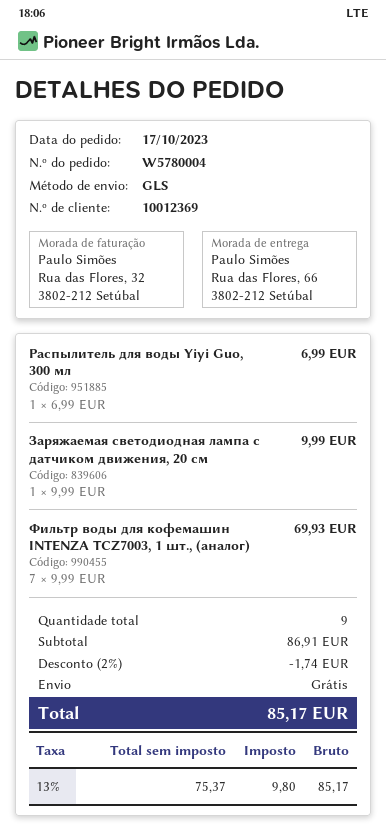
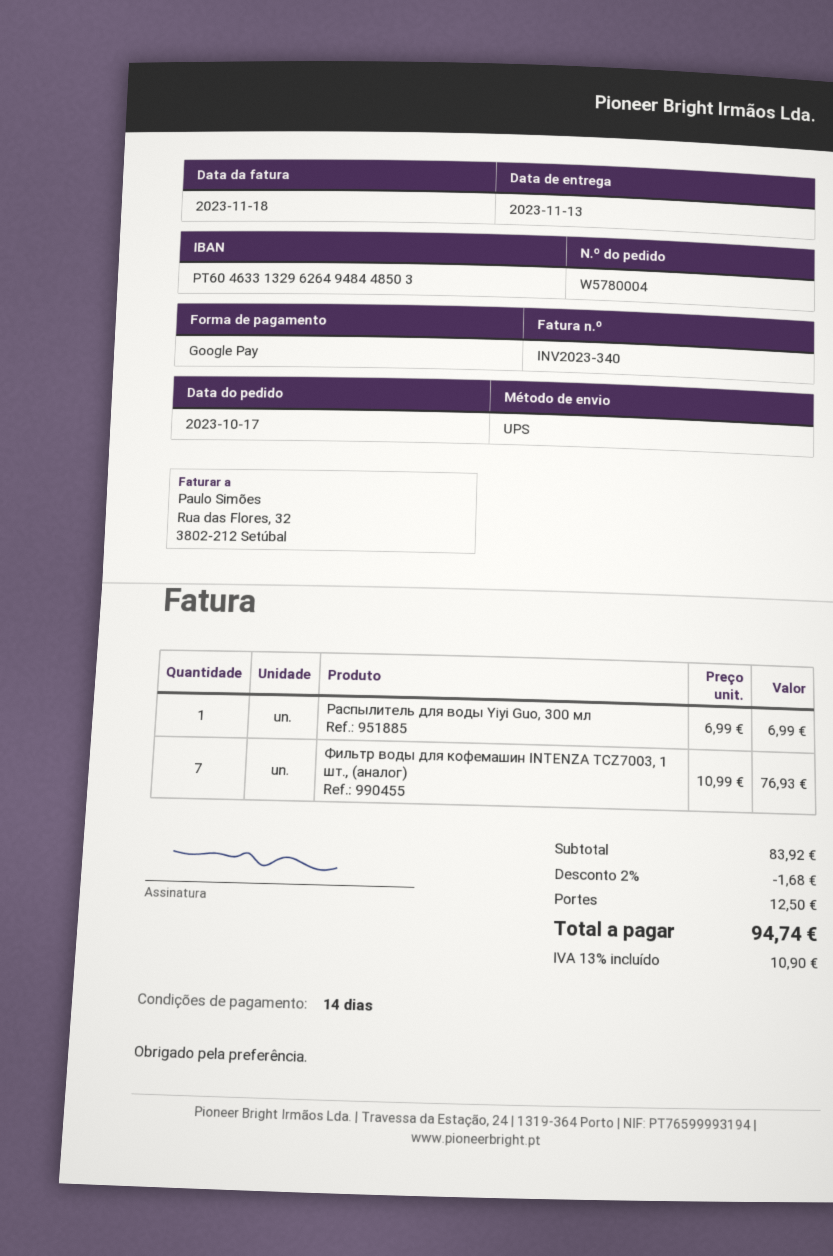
shipping method: GLS -> UPS
Заряжаемая светодиодная лампа с датчиком движения, 20 см: 1 x 9.99 = 9.99 -> none
Фильтр воды для кофемашин INTENZA TCZ7003, 1 шт., (аналог): 7 x 9.99 = 69.93 -> 7 x 10.99 = 76.93
subtotal: 86.91 -> 83.92
discount: 2% = 1.74 -> 2% = 1.68
shipping: 0.00 -> 12.50
tax: 13% = 9.80 -> 13% = 10.90
total: 85.17 -> 94.74

